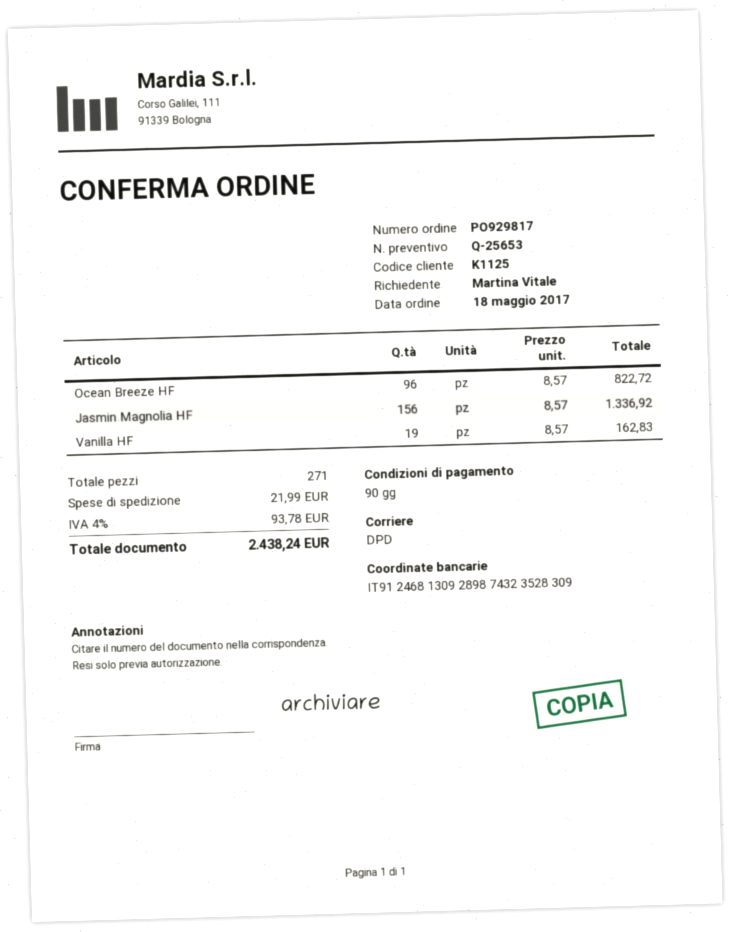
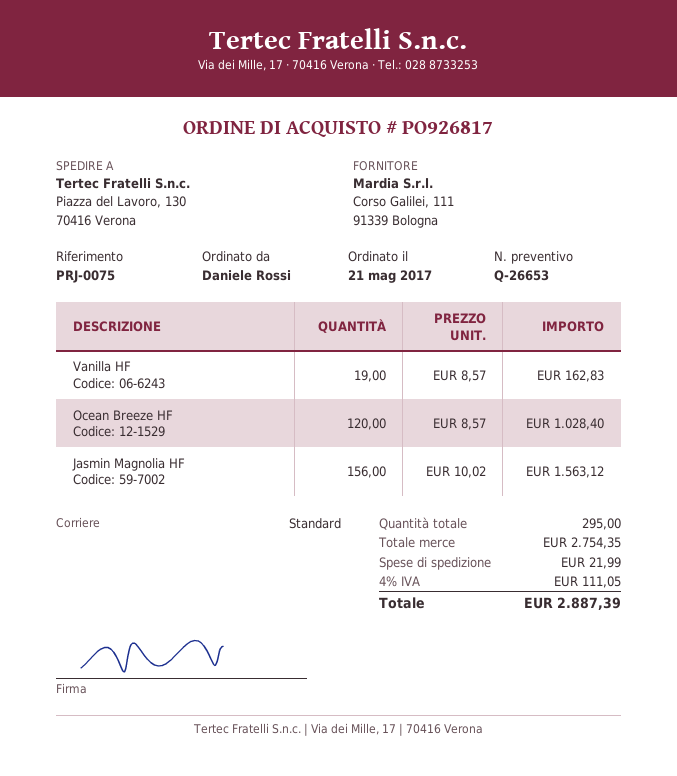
quote number: Q-25653 -> Q-26653
order number: PO929817 -> PO926817
order date: 2017-05-18 -> 2017-05-21
ordered by: Martina Vitale -> Daniele Rossi
shipping method: DPD -> standard
Ocean Breeze HF: 96 x 8.57 = 822.72 -> 120 x 8.57 = 1028.40
Jasmin Magnolia HF: 156 x 8.57 = 1336.92 -> 156 x 10.02 = 1563.12
total quantity: 271 -> 295
tax: 4% = 93.78 -> 4% = 111.05
total: 2438.24 -> 2887.39

